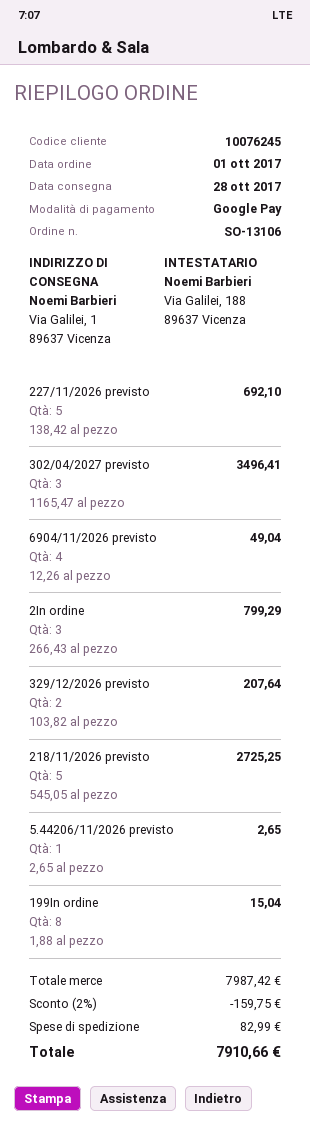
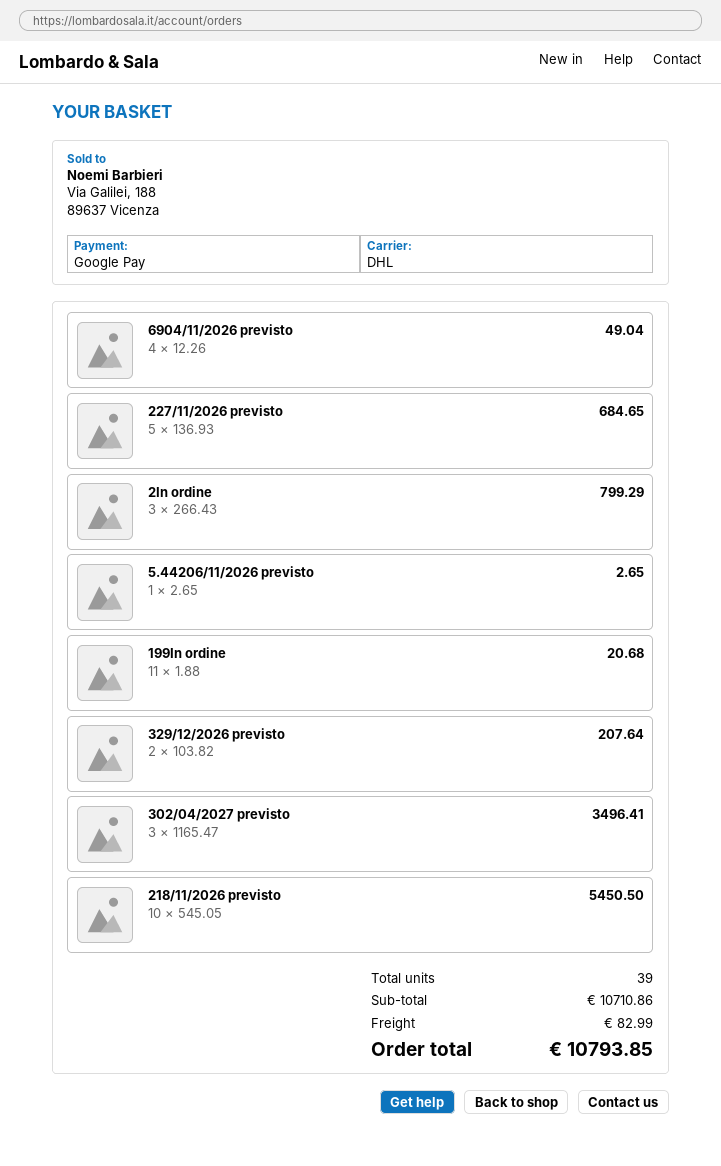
227/11/2026 previsto: 5 x 138.42 = 692.10 -> 5 x 136.93 = 684.65
218/11/2026 previsto: 5 x 545.05 = 2725.25 -> 10 x 545.05 = 5450.50
199In ordine: 8 x 1.88 = 15.04 -> 11 x 1.88 = 20.68
subtotal: 7987.42 -> 10710.86
discount: 2% = 159.75 -> none
total: 7910.66 -> 10793.85

